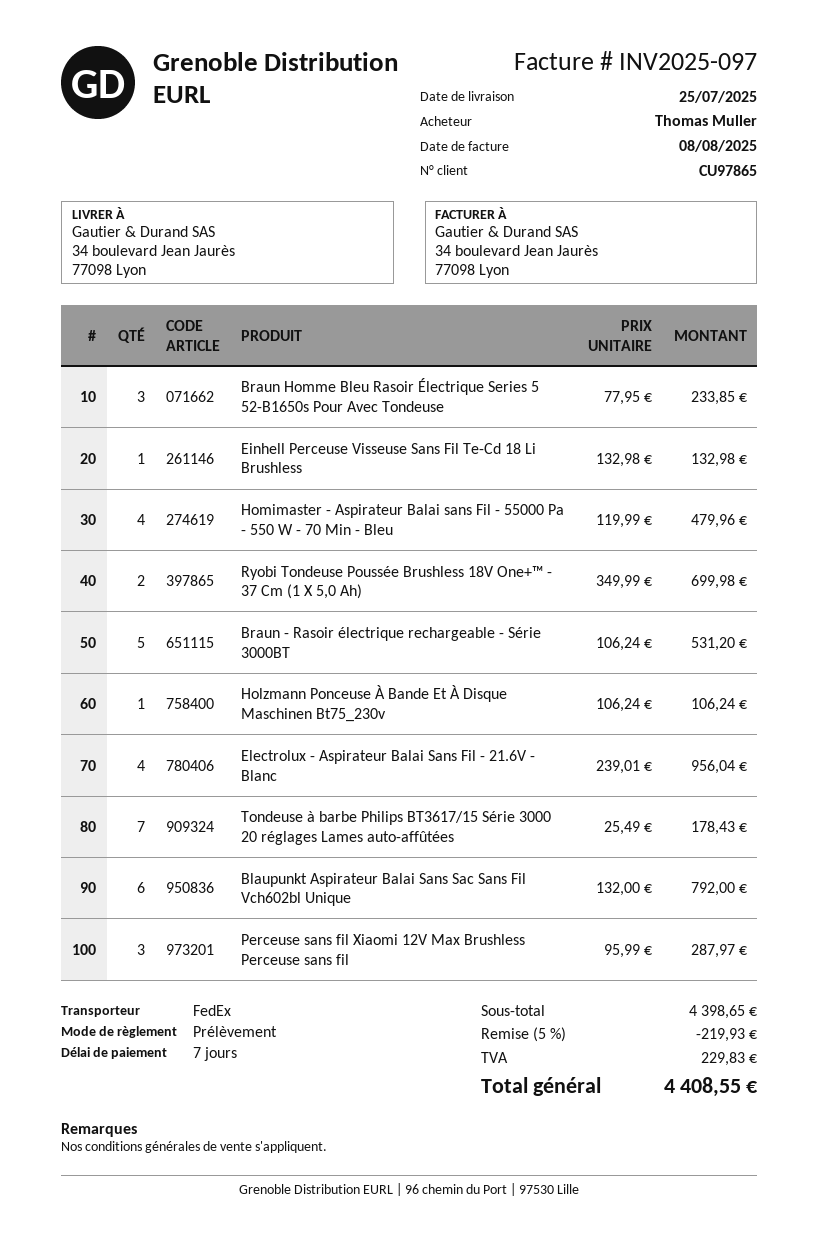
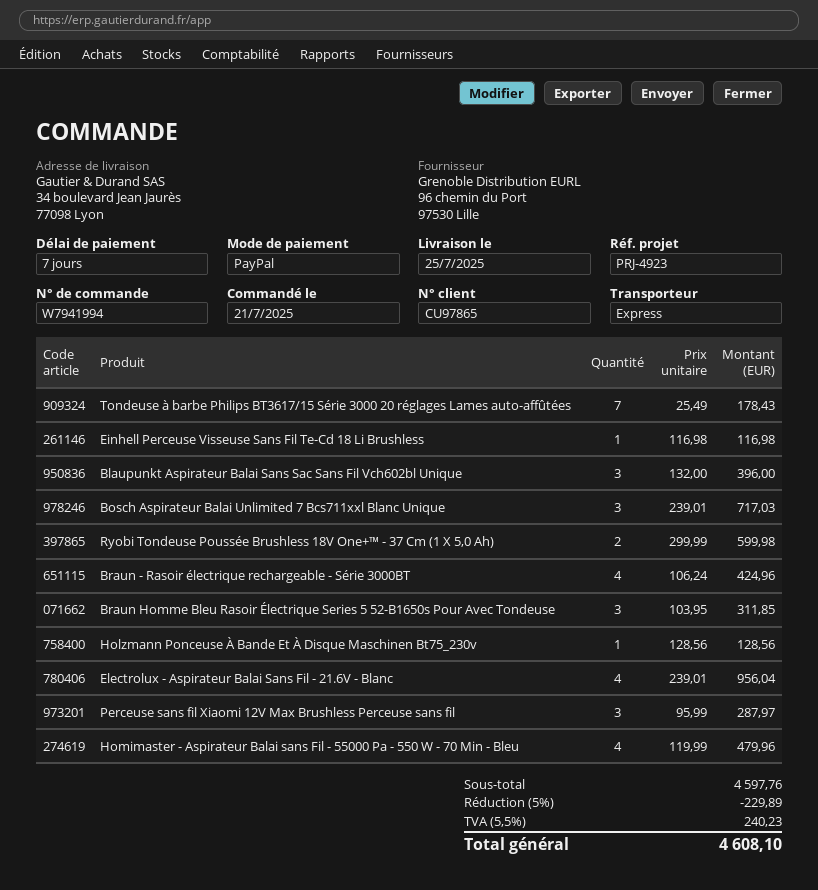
payment method: direct debit -> PayPal
shipping method: FedEx -> express
Braun Homme Bleu Rasoir Électrique Series 5 52-B1650s Pour Avec Tondeuse: 3 x 77.95 = 233.85 -> 3 x 103.95 = 311.85
Einhell Perceuse Visseuse Sans Fil Te-Cd 18 Li Brushless: 1 x 132.98 = 132.98 -> 1 x 116.98 = 116.98
Ryobi Tondeuse Poussée Brushless 18V One+™ - 37 Cm (1 X 5,0 Ah): 2 x 349.99 = 699.98 -> 2 x 299.99 = 599.98
Braun - Rasoir électrique rechargeable - Série 3000BT: 5 x 106.24 = 531.20 -> 4 x 106.24 = 424.96
Holzmann Ponceuse À Bande Et À Disque Maschinen Bt75_230v: 1 x 106.24 = 106.24 -> 1 x 128.56 = 128.56
Blaupunkt Aspirateur Balai Sans Sac Sans Fil Vch602bl Unique: 6 x 132.00 = 792.00 -> 3 x 132.00 = 396.00
Bosch Aspirateur Balai Unlimited 7 Bcs711xxl Blanc Unique: none -> 3 x 239.01 = 717.03
subtotal: 4398.65 -> 4597.76
discount: 5% = 219.93 -> 5% = 229.89
tax: 229.83 -> 240.23
total: 4408.55 -> 4608.10

